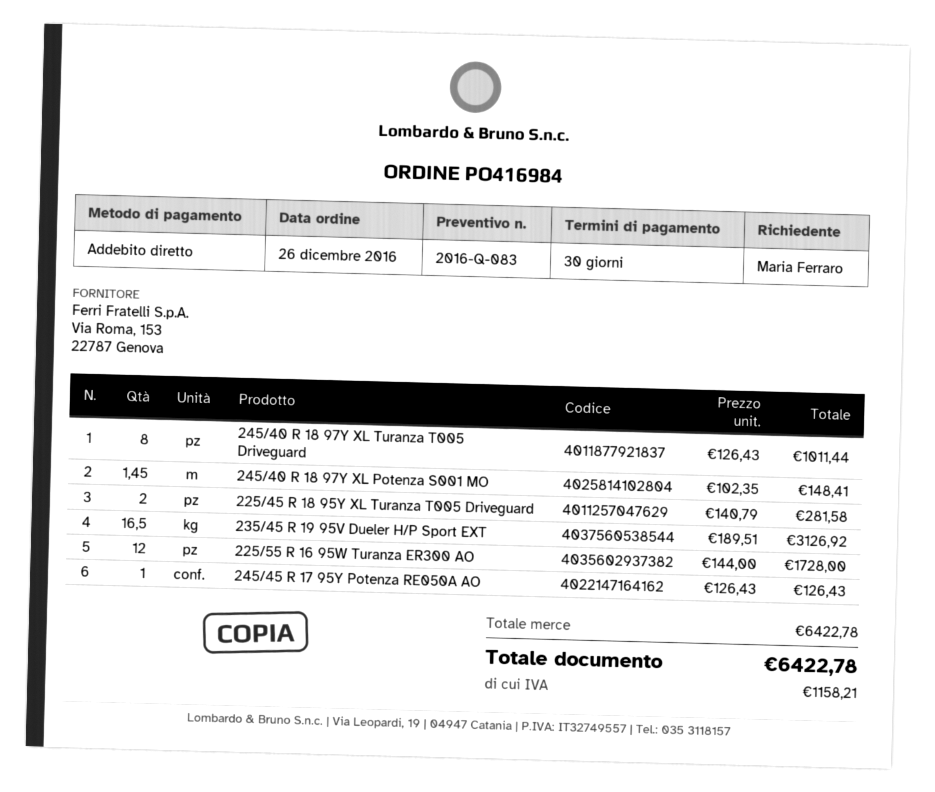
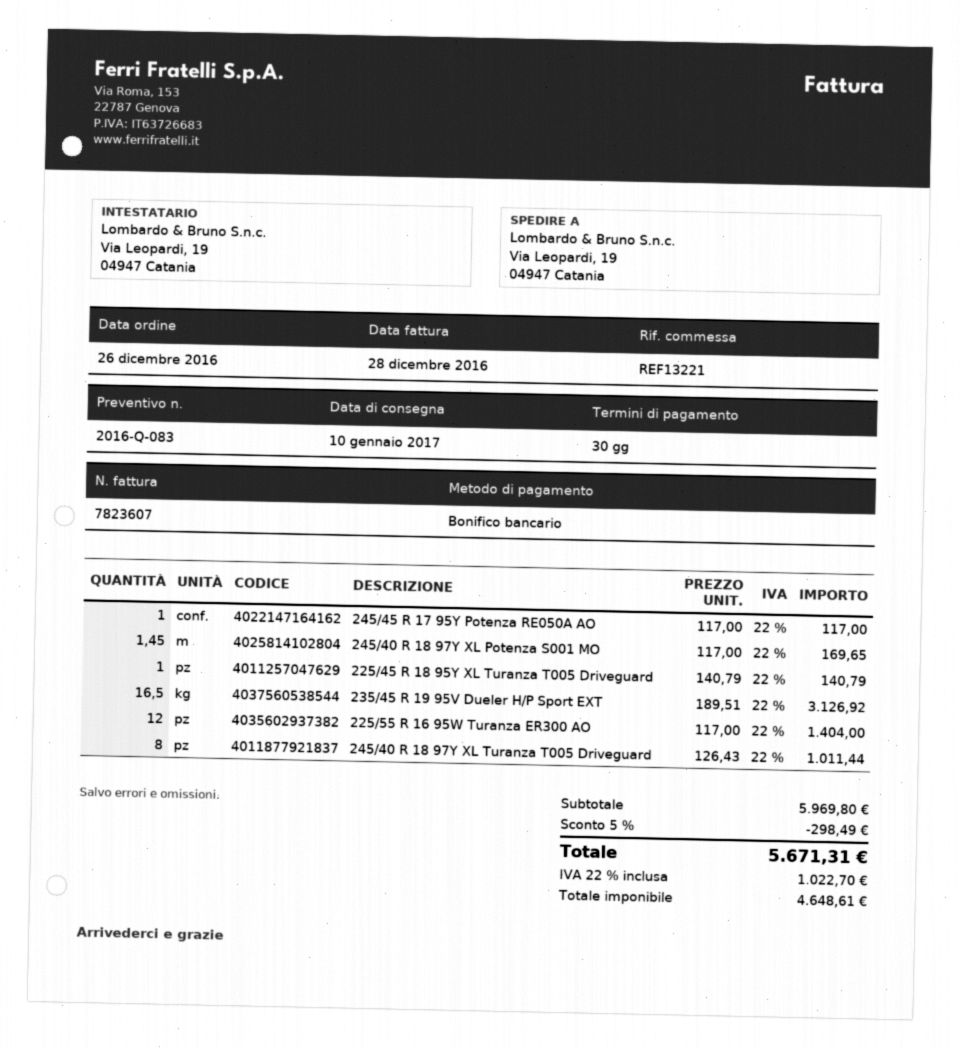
payment method: direct debit -> bank transfer
245/40 R 18 97Y XL Potenza S001 MO: 1.45 x 102.35 = 148.41 -> 1.45 x 117.00 = 169.65
225/45 R 18 95Y XL Turanza T005 Driveguard: 2 x 140.79 = 281.58 -> 1 x 140.79 = 140.79
225/55 R 16 95W Turanza ER300 AO: 12 x 144.00 = 1728.00 -> 12 x 117.00 = 1404.00
245/45 R 17 95Y Potenza RE050A AO: 1 x 126.43 = 126.43 -> 1 x 117.00 = 117.00
subtotal: 6422.78 -> 5969.80
discount: none -> 5% = 298.49
tax: 1158.21 -> 1022.70
total: 6422.78 -> 5671.31

